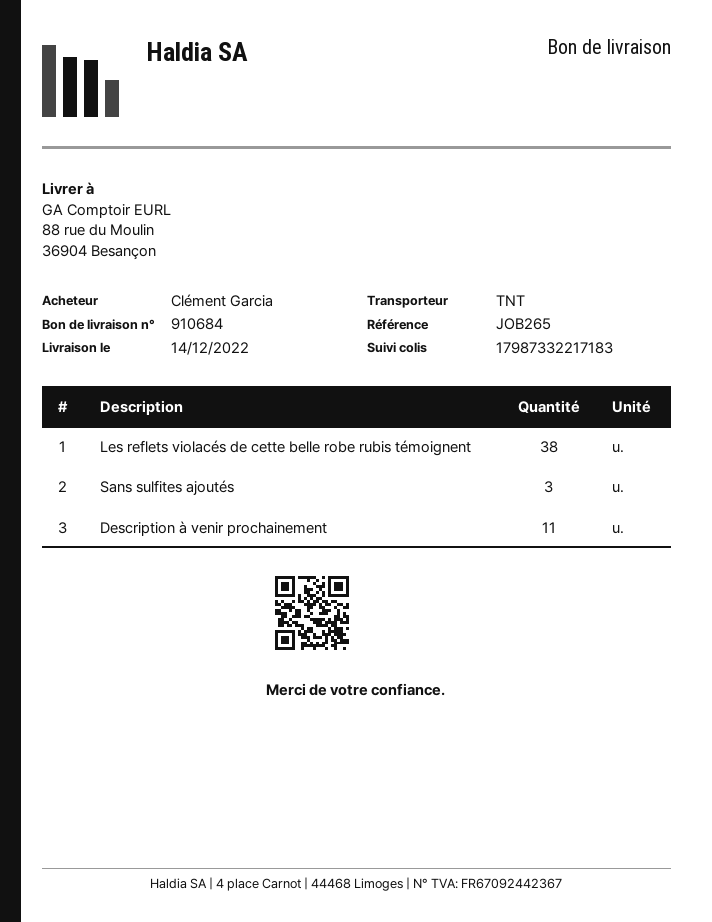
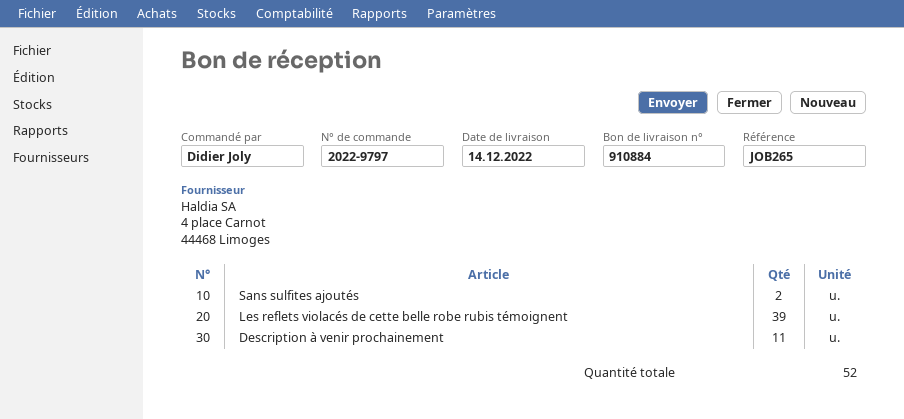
delivery note number: 910684 -> 910884
ordered by: Clément Garcia -> Didier Joly
Les reflets violacés de cette belle robe rubis témoignent: 38 -> 39
Sans sulfites ajoutés: 3 -> 2

